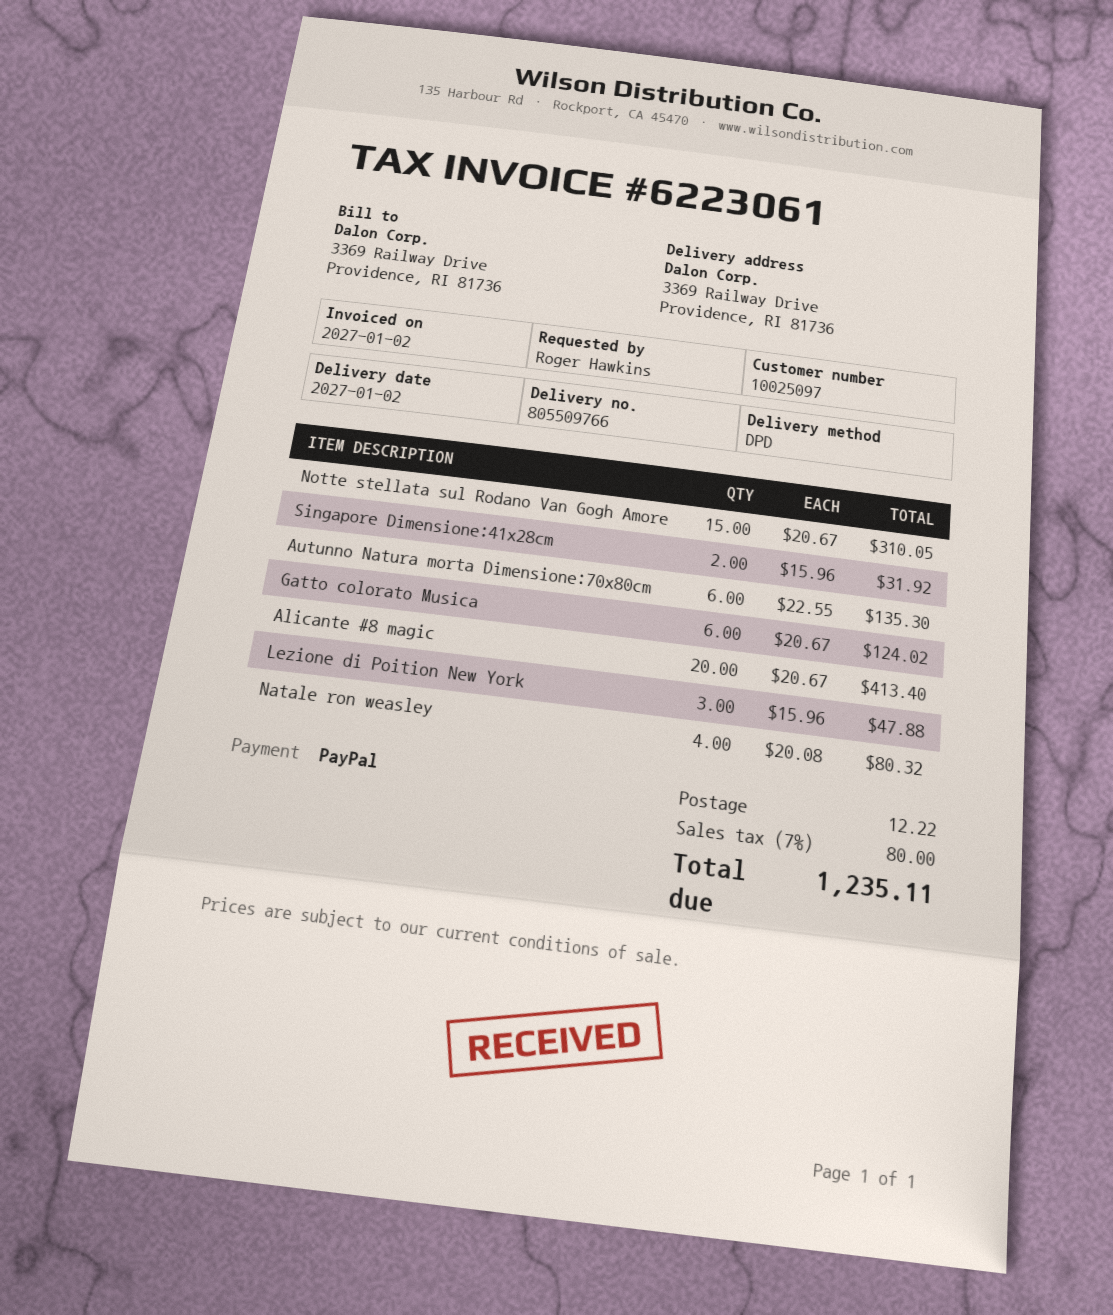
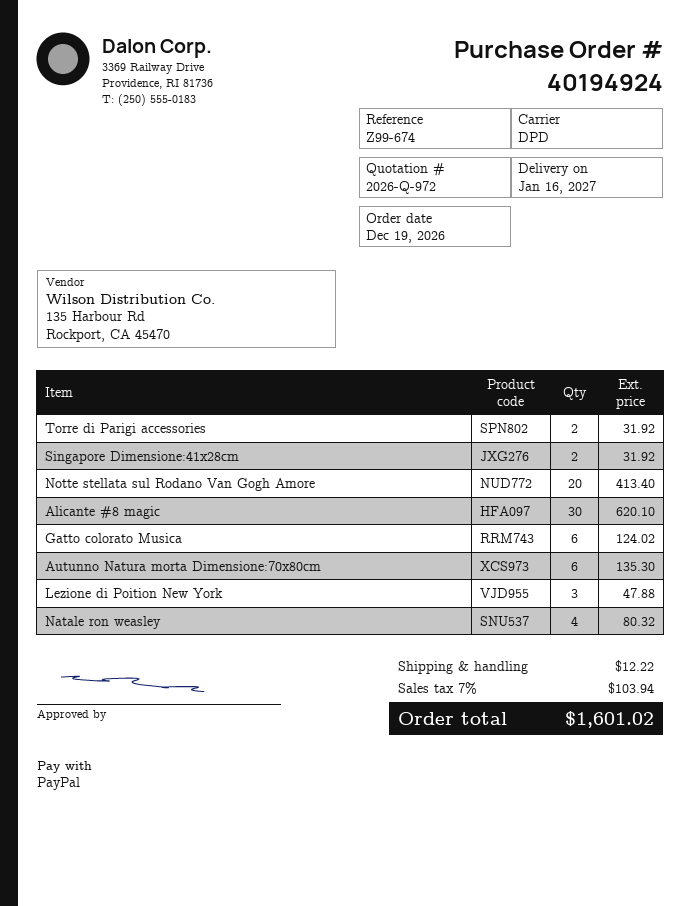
delivery date: 2027-01-02 -> 2027-01-16
Notte stellata sul Rodano Van Gogh Amore: 15 for 310.05 -> 20 for 413.40
Alicante #8 magic: 20 for 413.40 -> 30 for 620.10
Torre di Parigi accessories: none -> 2 for 31.92
tax: 7% = 80.00 -> 7% = 103.94
total: 1235.11 -> 1601.02

